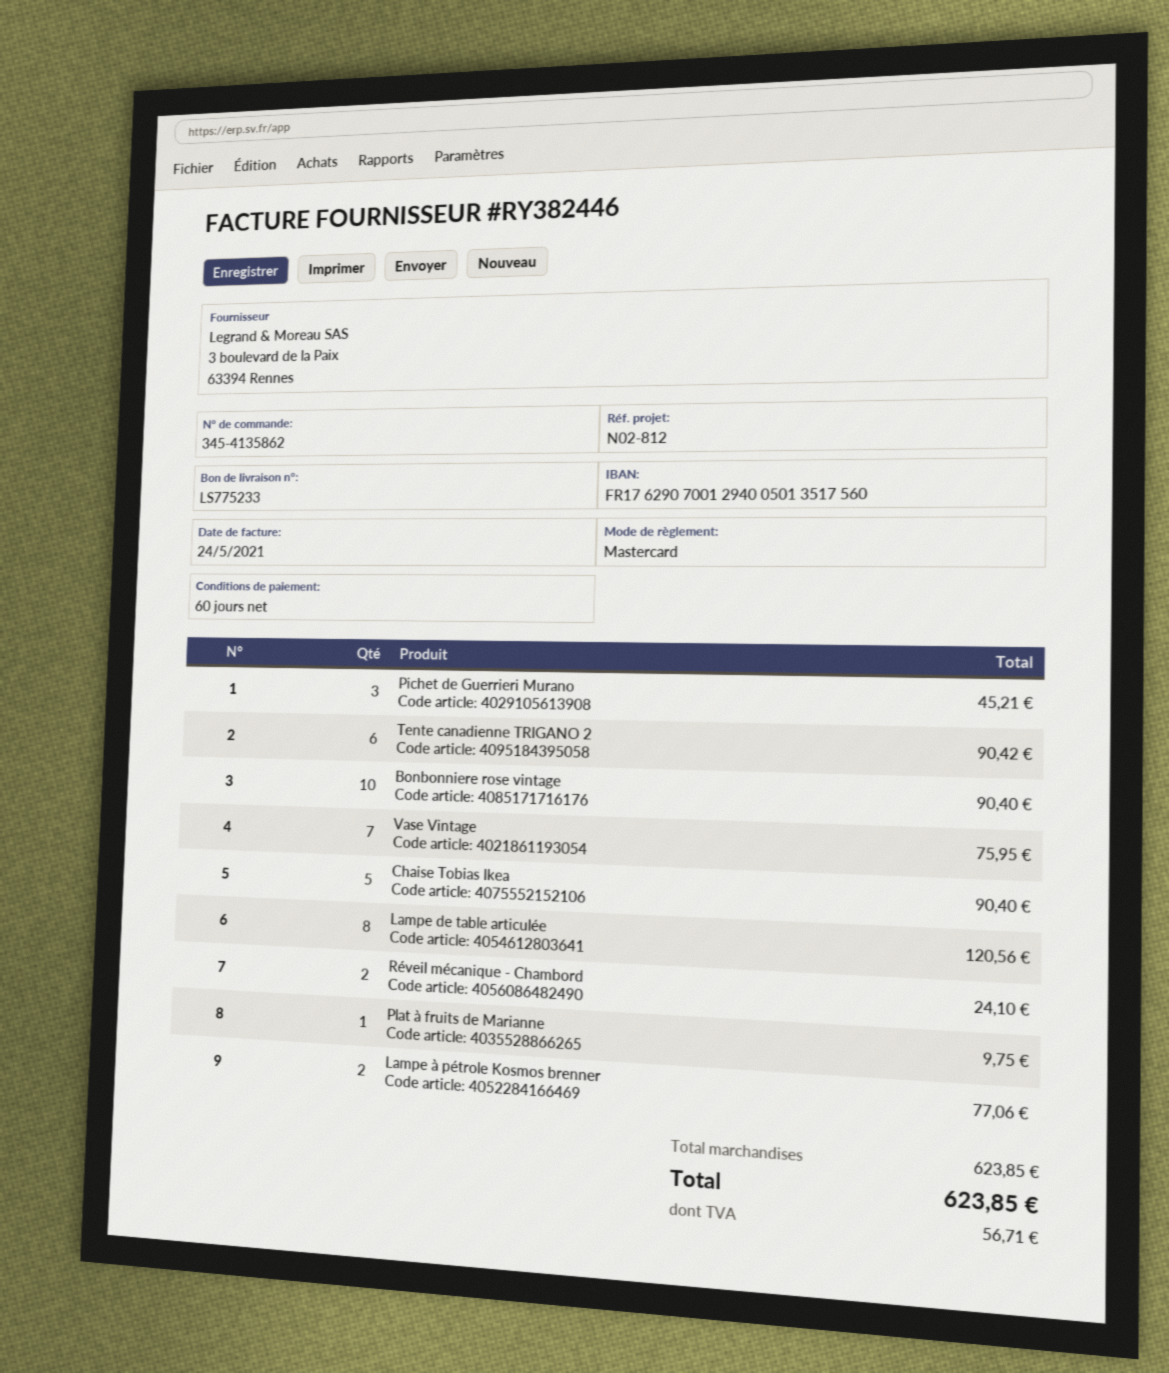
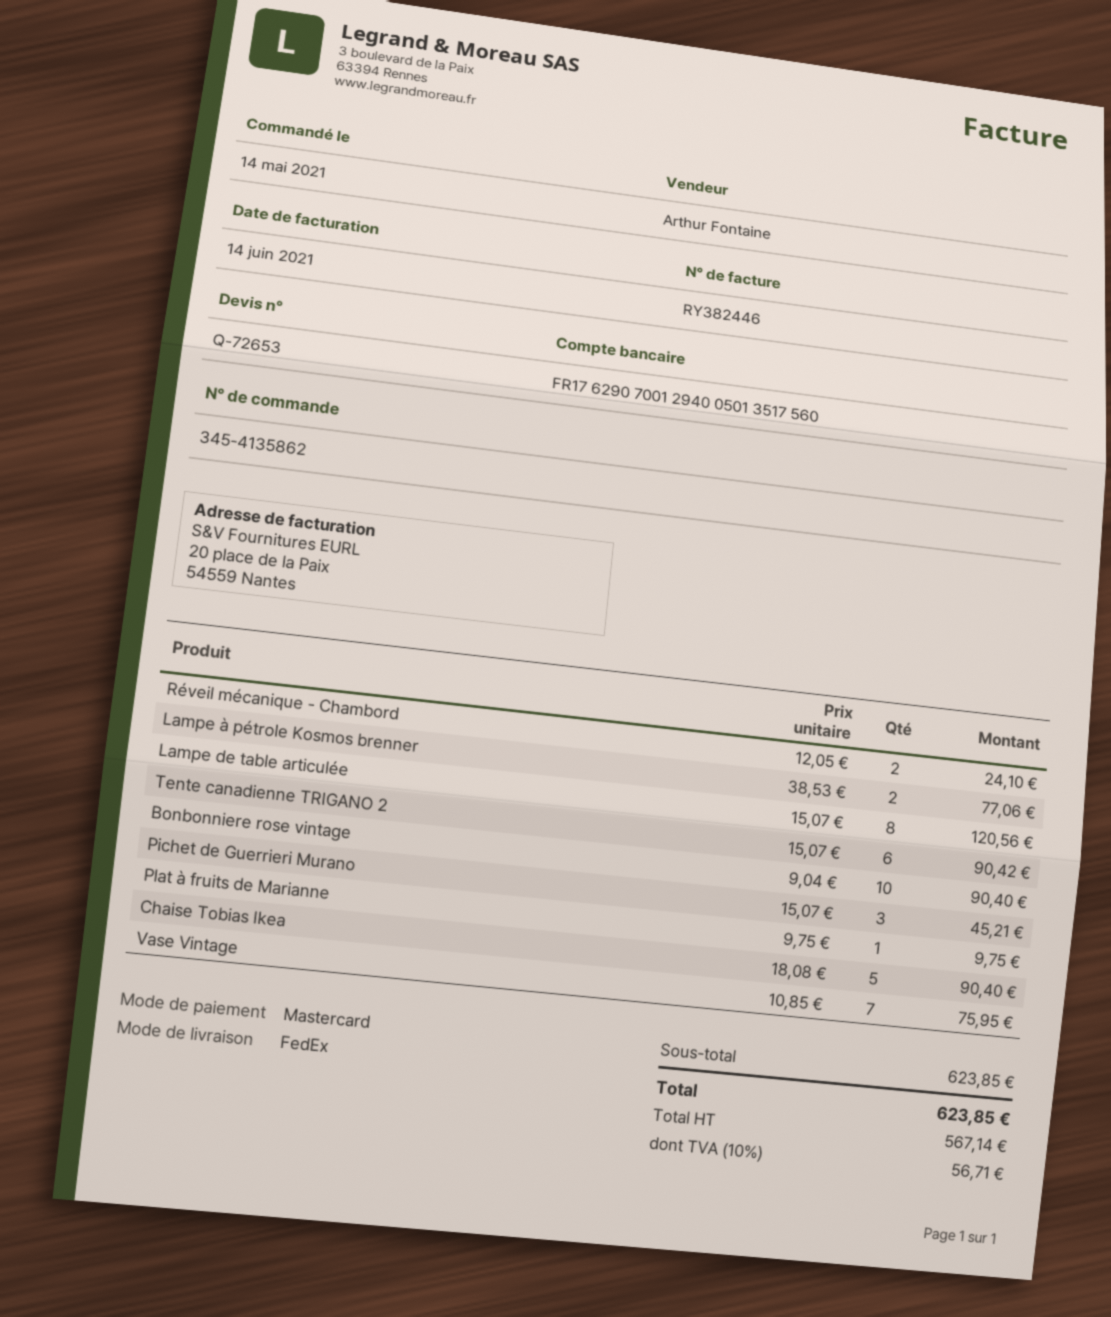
invoice date: 2021-05-24 -> 2021-06-14

